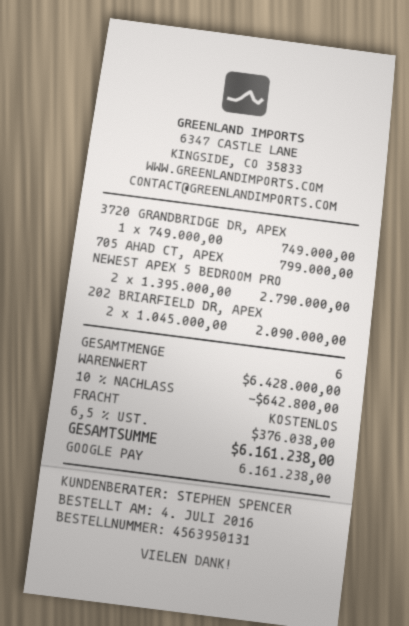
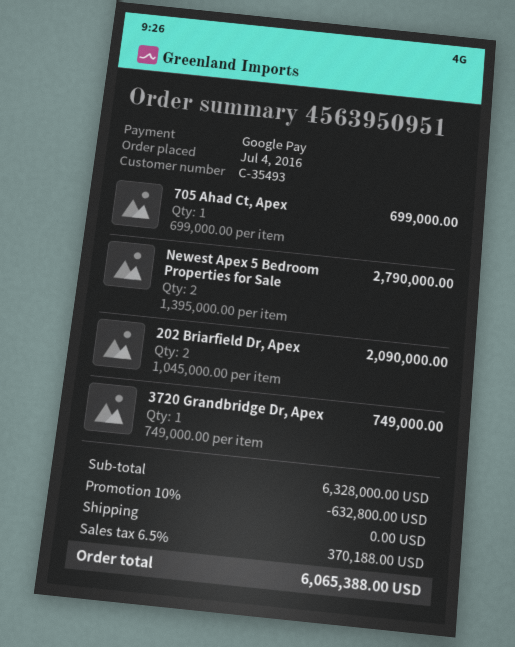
order number: 4563950131 -> 4563950951
705 AHAD CT, APEX: 1 x 799000.00 = 799000.00 -> 1 x 699000.00 = 699000.00
subtotal: 6428000.00 -> 6328000.00
discount: 10% = 642800.00 -> 10% = 632800.00
tax: 6.5% = 376038.00 -> 6.5% = 370188.00
total: 6161238.00 -> 6065388.00

